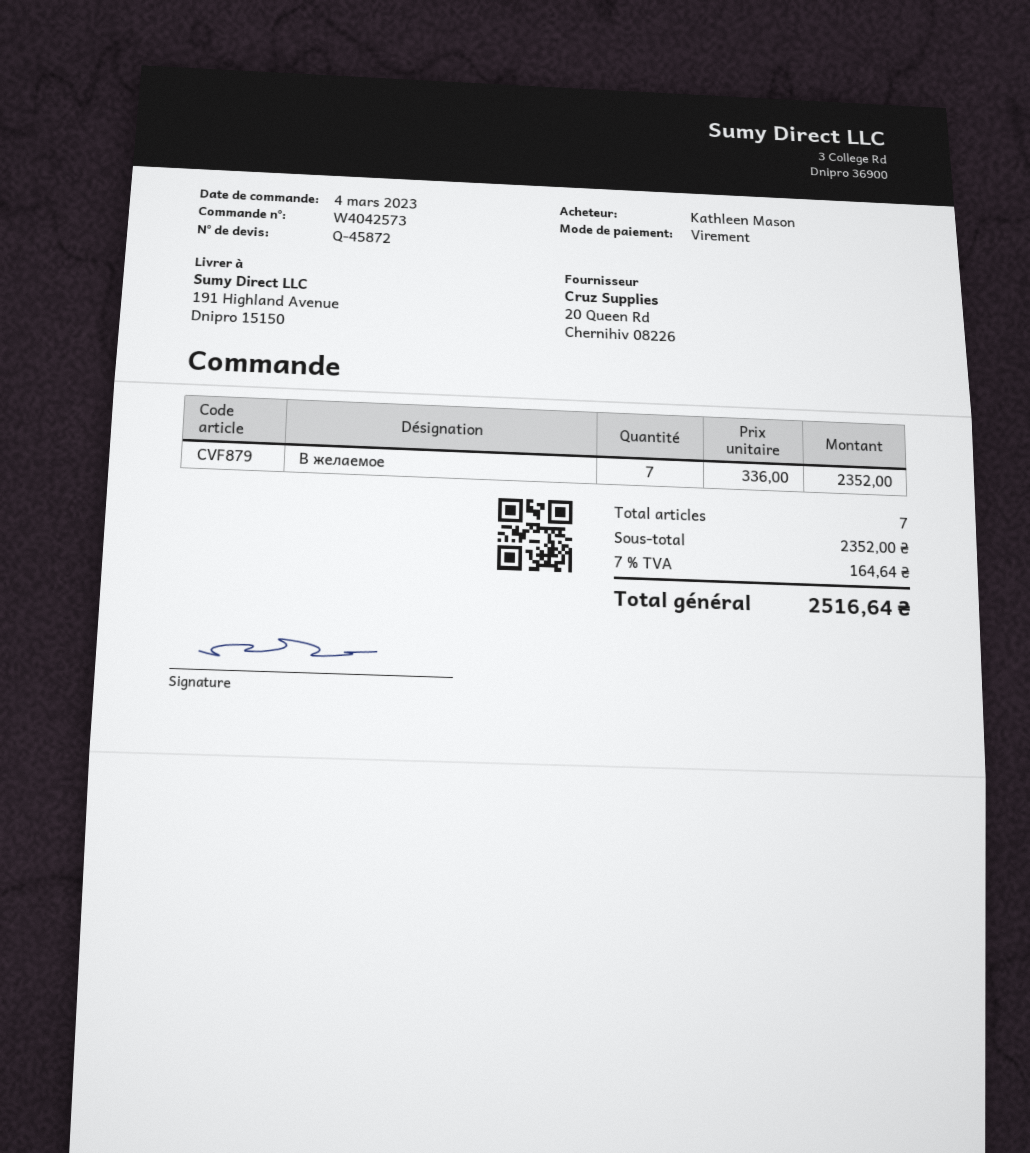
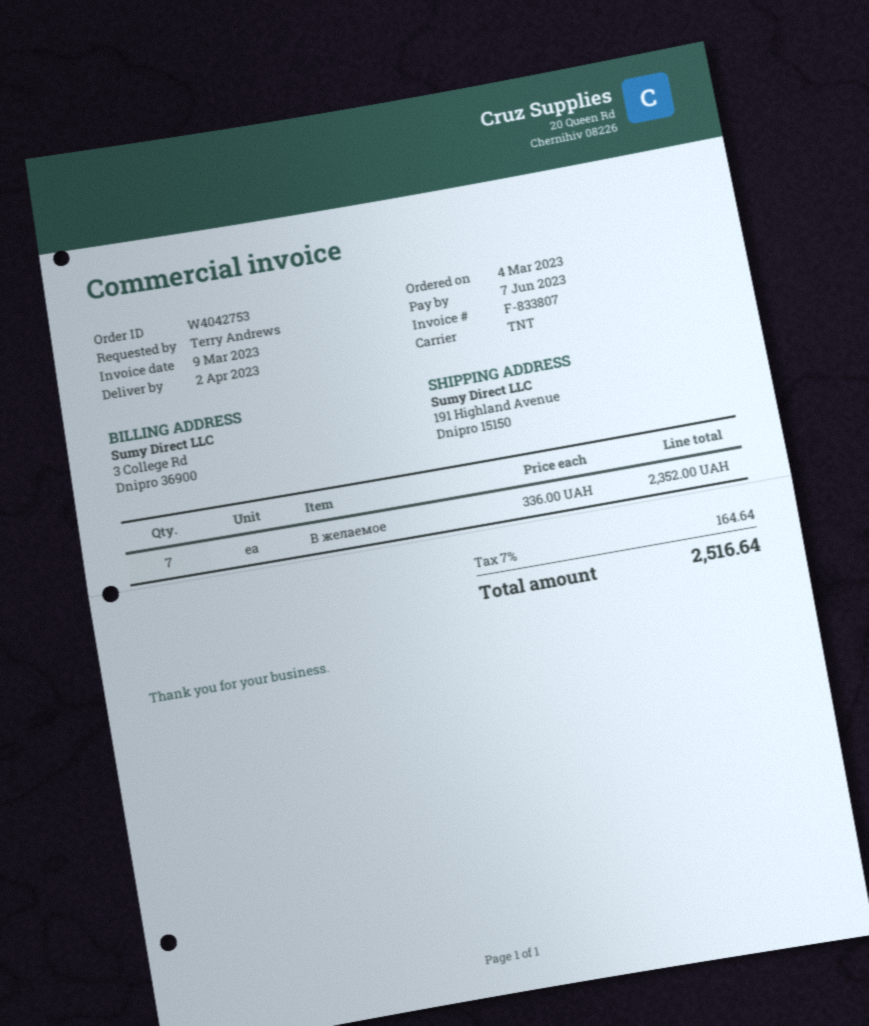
order number: W4042573 -> W4042753
ordered by: Kathleen Mason -> Terry Andrews

